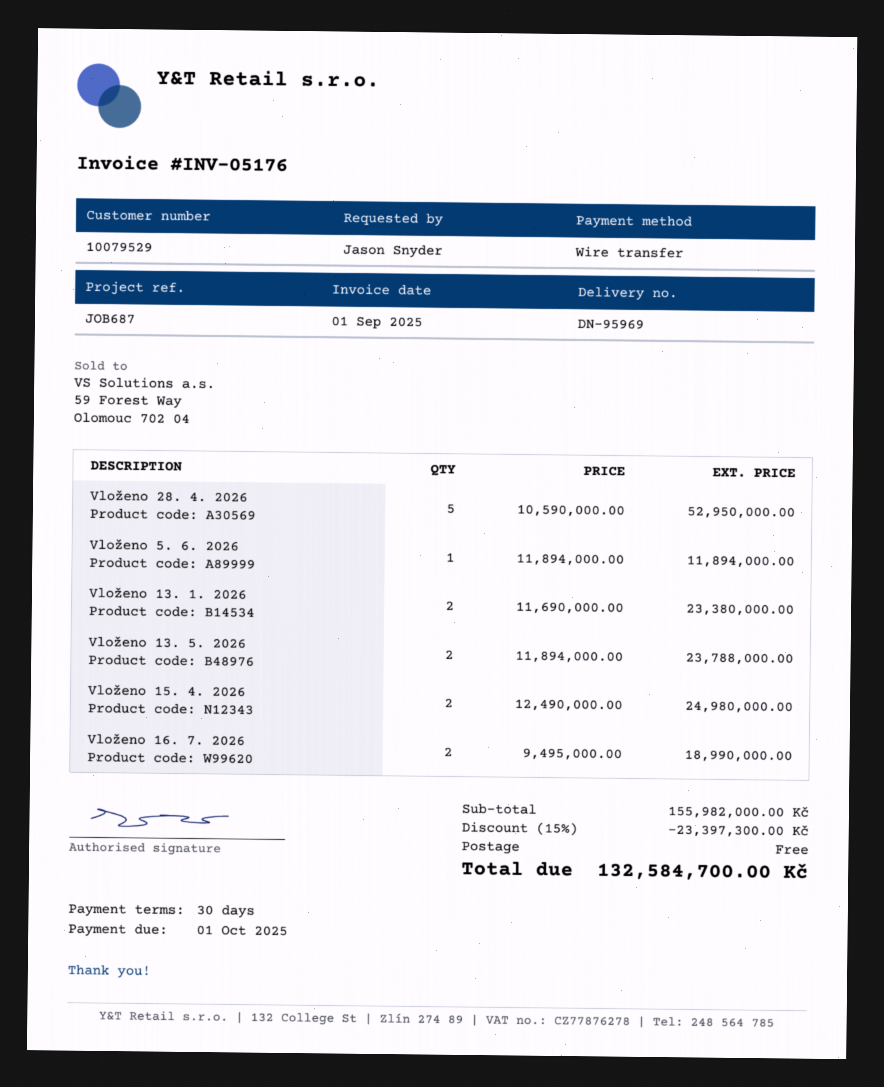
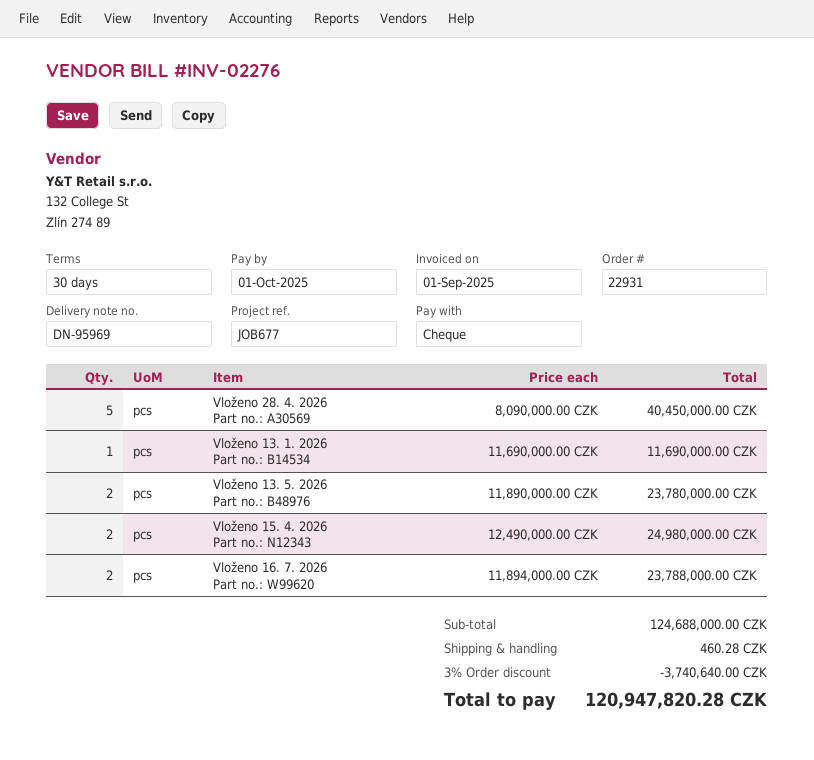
invoice number: INV-05176 -> INV-02276
reference: JOB687 -> JOB677
payment method: bank transfer -> cheque
Vloženo 28. 4. 2026: 5 x 10590000.00 = 52950000.00 -> 5 x 8090000.00 = 40450000.00
Vloženo 5. 6. 2026: 1 x 11894000.00 = 11894000.00 -> none
Vloženo 13. 1. 2026: 2 x 11690000.00 = 23380000.00 -> 1 x 11690000.00 = 11690000.00
Vloženo 13. 5. 2026: 2 x 11894000.00 = 23788000.00 -> 2 x 11890000.00 = 23780000.00
Vloženo 16. 7. 2026: 2 x 9495000.00 = 18990000.00 -> 2 x 11894000.00 = 23788000.00
subtotal: 155982000.00 -> 124688000.00
discount: 15% = 23397300.00 -> 3% = 3740640.00
shipping: 0.00 -> 460.28
total: 132584700.00 -> 120947820.28

